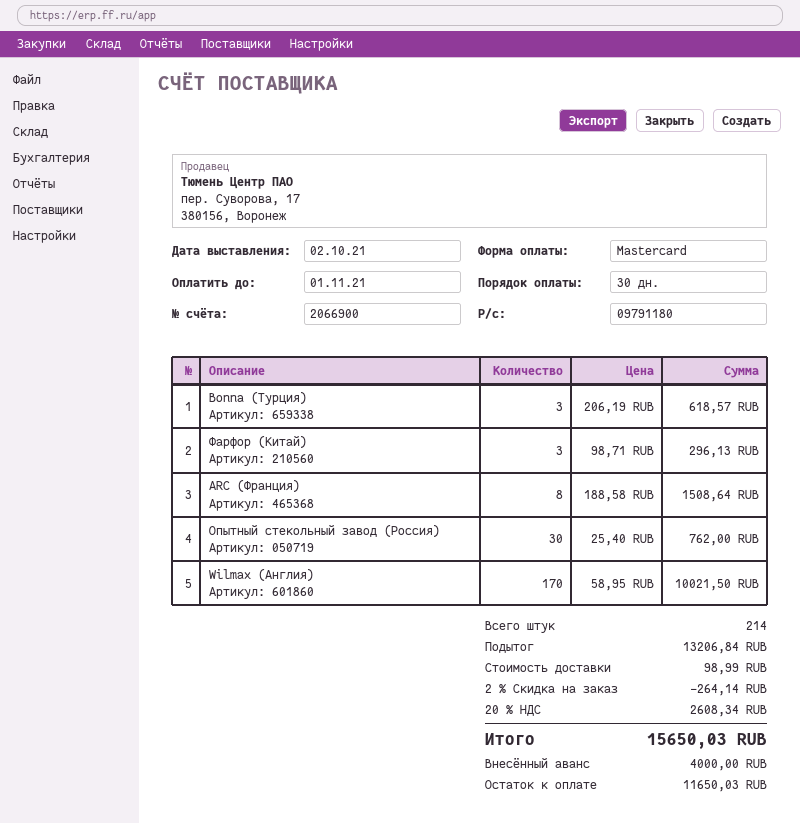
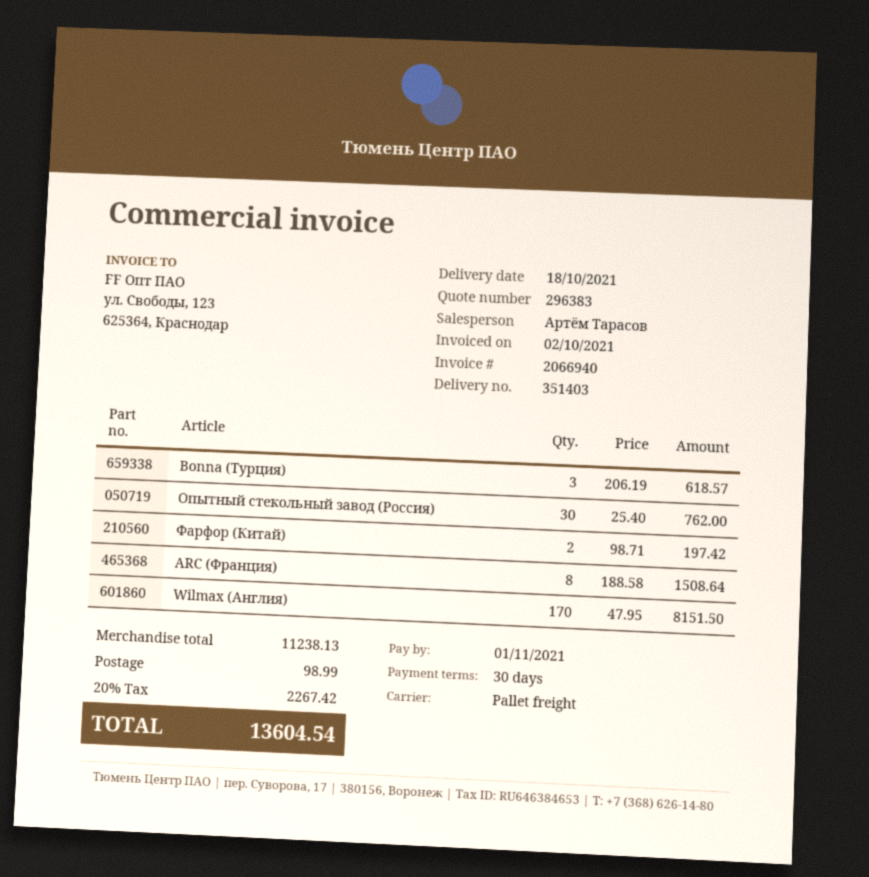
invoice number: 2066900 -> 2066940
Фарфор (Китай): 3 x 98.71 = 296.13 -> 2 x 98.71 = 197.42
Wilmax (Англия): 170 x 58.95 = 10021.50 -> 170 x 47.95 = 8151.50
subtotal: 13206.84 -> 11238.13
discount: 2% = 264.14 -> none
tax: 20% = 2608.34 -> 20% = 2267.42
total: 15650.03 -> 13604.54

